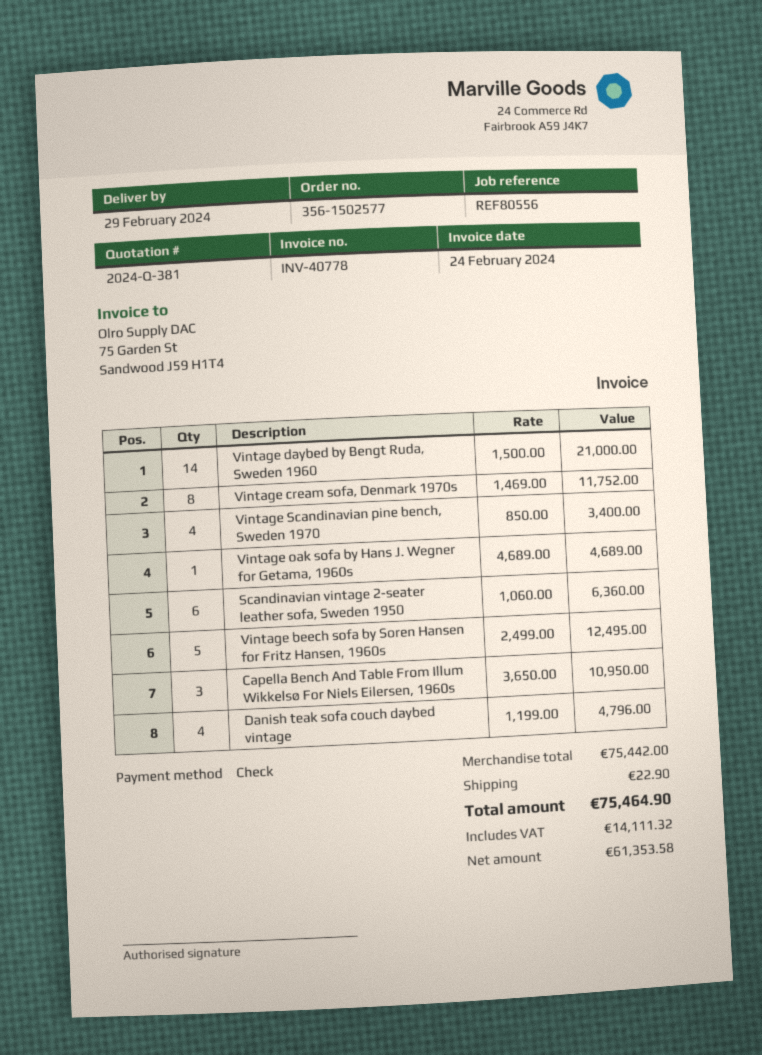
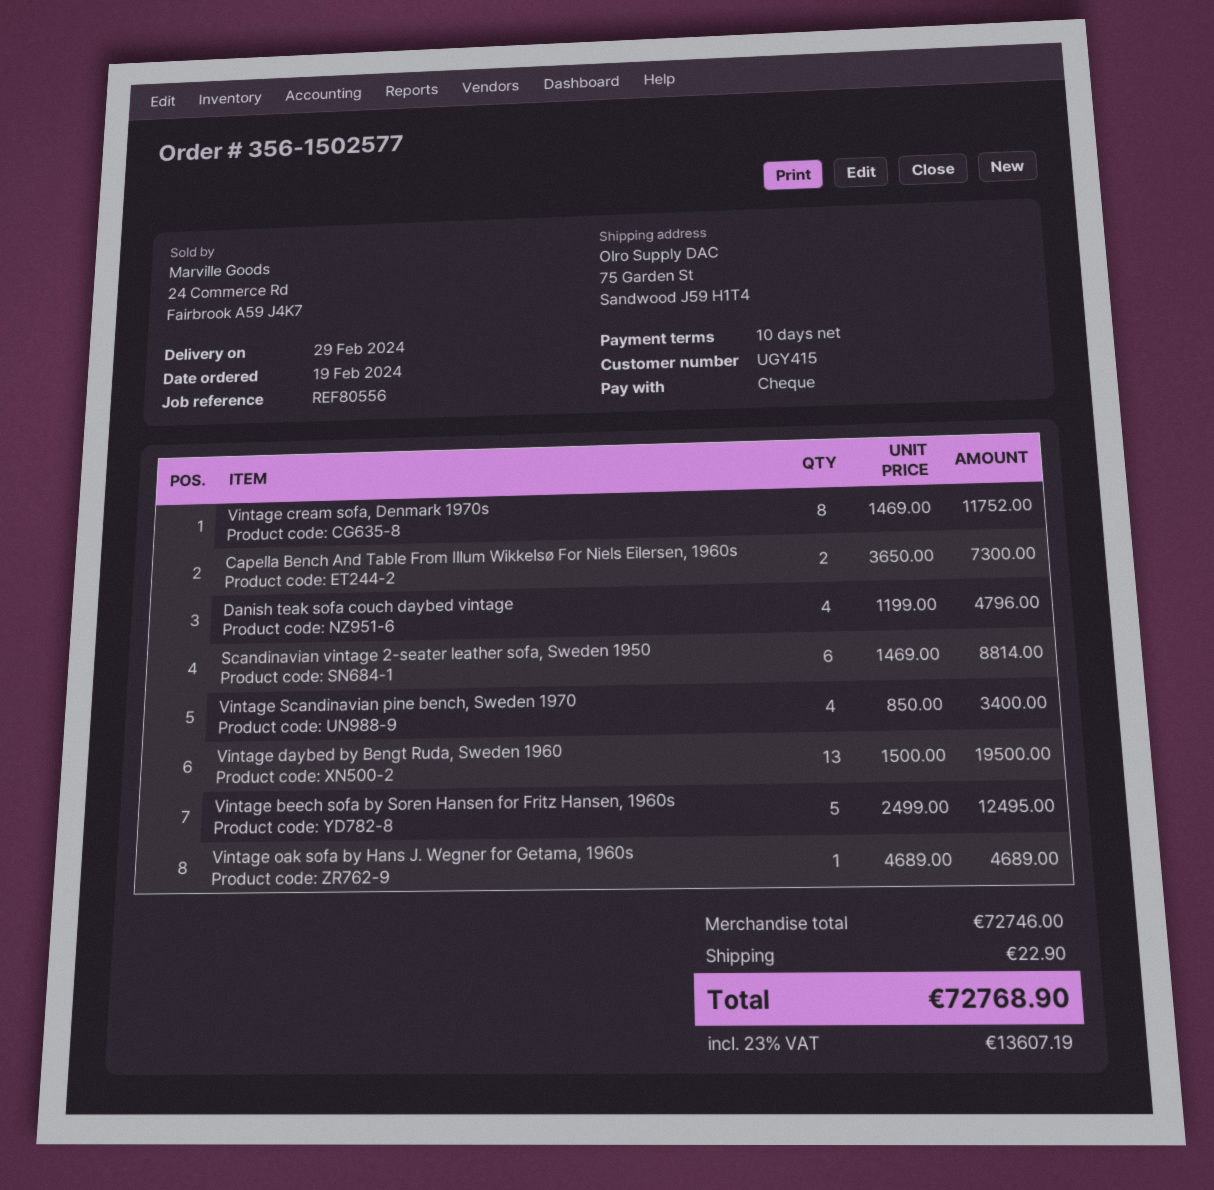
Vintage daybed by Bengt Ruda, Sweden 1960: 14 x 1500.00 = 21000.00 -> 13 x 1500.00 = 19500.00
Scandinavian vintage 2-seater leather sofa, Sweden 1950: 6 x 1060.00 = 6360.00 -> 6 x 1469.00 = 8814.00
Capella Bench And Table From Illum Wikkelsø For Niels Eilersen, 1960s: 3 x 3650.00 = 10950.00 -> 2 x 3650.00 = 7300.00
subtotal: 75442.00 -> 72746.00
tax: 14111.32 -> 13607.19
total: 75464.90 -> 72768.90

